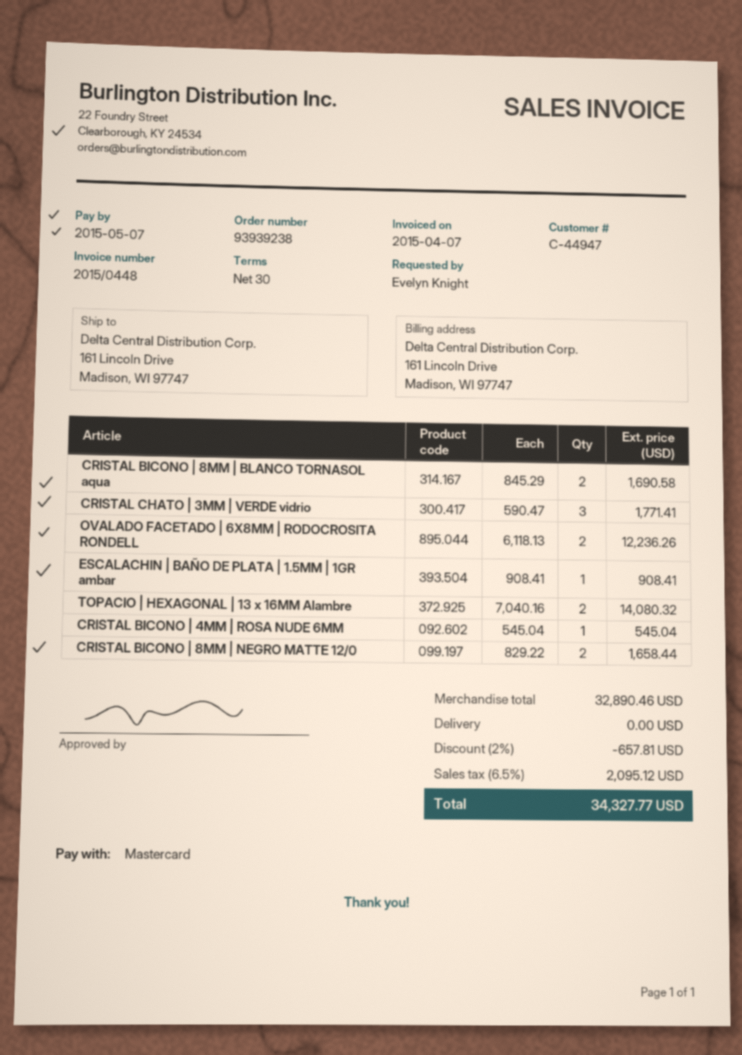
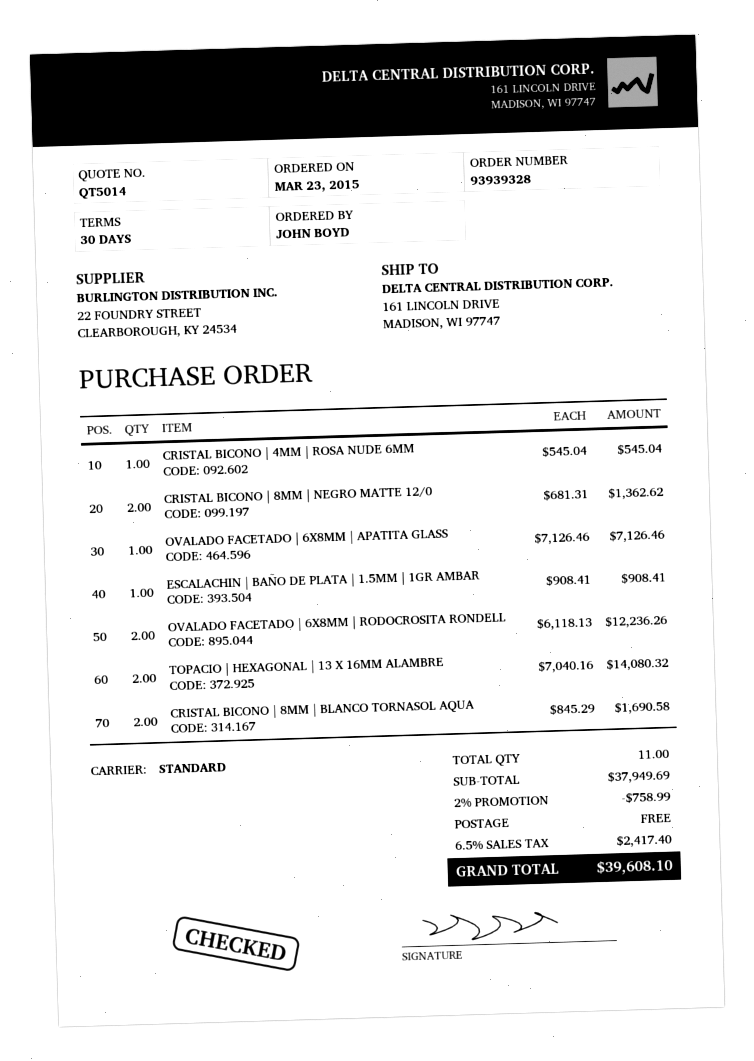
order number: 93939238 -> 93939328
ordered by: Evelyn Knight -> JOHN BOYD
CRISTAL CHATO | 3MM | VERDE vidrio: 3 x 590.47 = 1771.41 -> none
CRISTAL BICONO | 8MM | NEGRO MATTE 12/0: 2 x 829.22 = 1658.44 -> 2 x 681.31 = 1362.62
OVALADO FACETADO | 6X8MM | APATITA GLASS: none -> 1 x 7126.46 = 7126.46
subtotal: 32890.46 -> 37949.69
discount: 2% = 657.81 -> 2% = 758.99
tax: 6.5% = 2095.12 -> 6.5% = 2417.40
total: 34327.77 -> 39608.10

